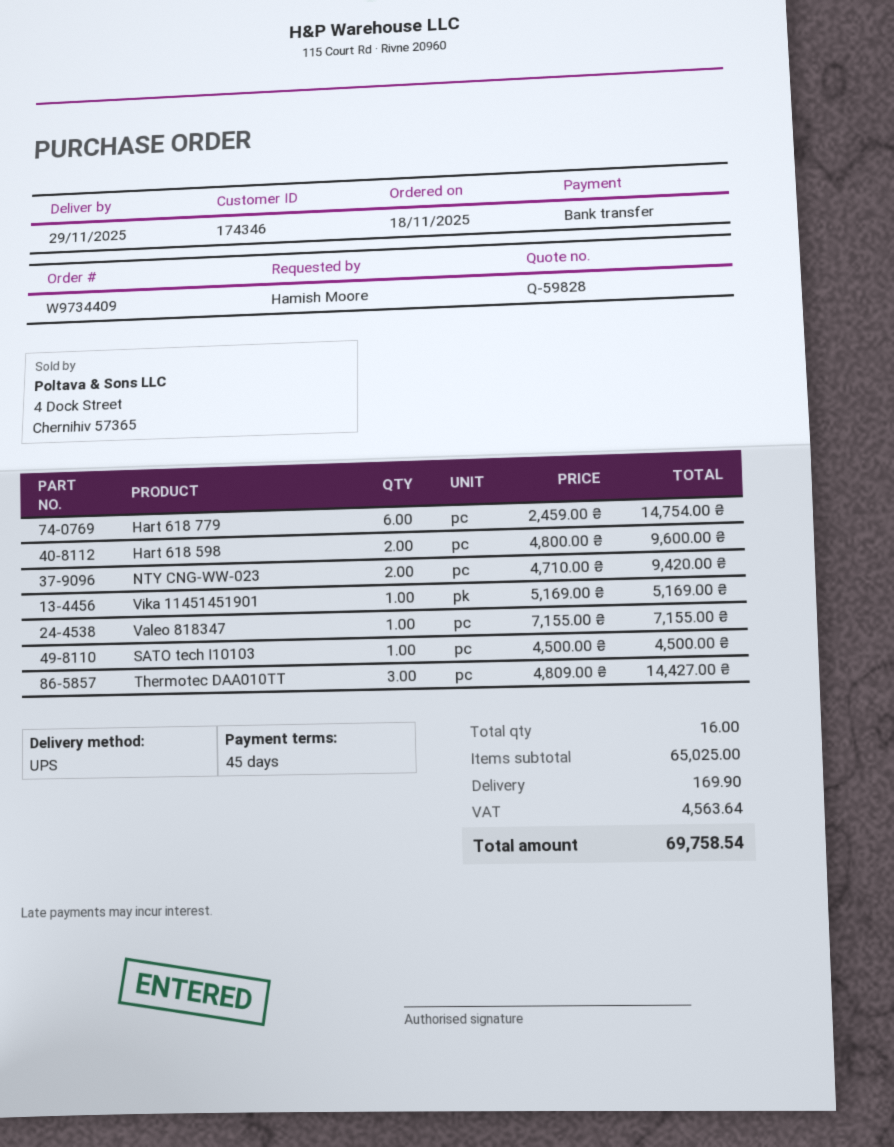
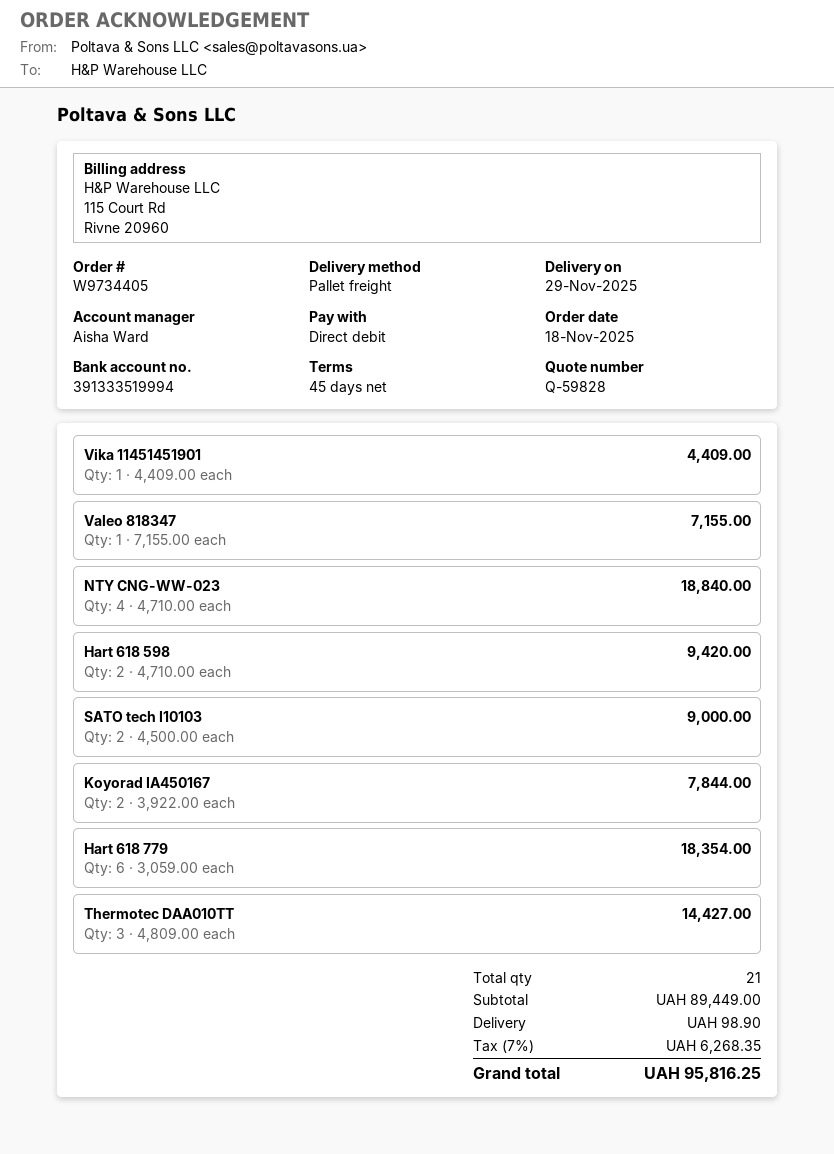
order number: W9734409 -> W9734405
payment method: bank transfer -> direct debit
shipping method: UPS -> pallet freight
Hart 618 779: 6 x 2459.00 = 14754.00 -> 6 x 3059.00 = 18354.00
Hart 618 598: 2 x 4800.00 = 9600.00 -> 2 x 4710.00 = 9420.00
NTY CNG-WW-023: 2 x 4710.00 = 9420.00 -> 4 x 4710.00 = 18840.00
Vika 11451451901: 1 x 5169.00 = 5169.00 -> 1 x 4409.00 = 4409.00
SATO tech I10103: 1 x 4500.00 = 4500.00 -> 2 x 4500.00 = 9000.00
Koyorad IA450167: none -> 2 x 3922.00 = 7844.00
total quantity: 16 -> 21
subtotal: 65025.00 -> 89449.00
shipping: 169.90 -> 98.90
tax: 4563.64 -> 6268.35
total: 69758.54 -> 95816.25

